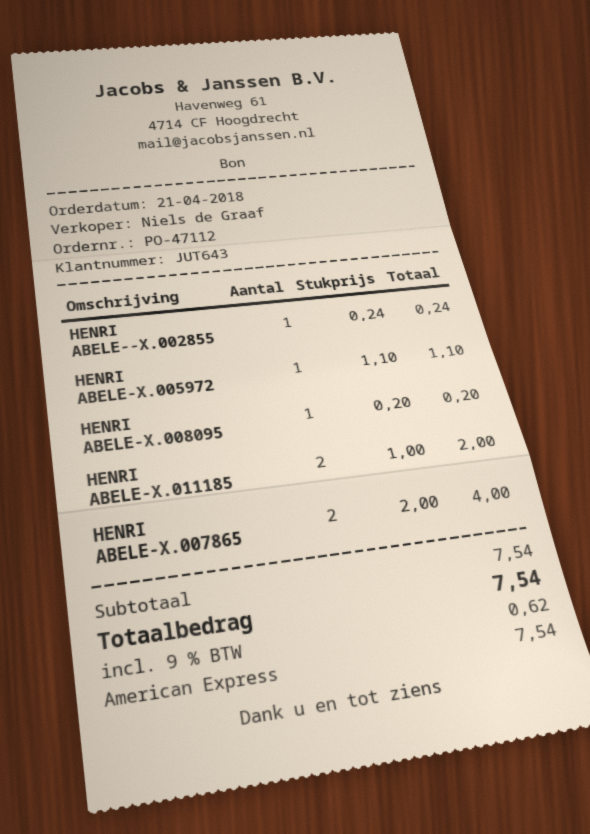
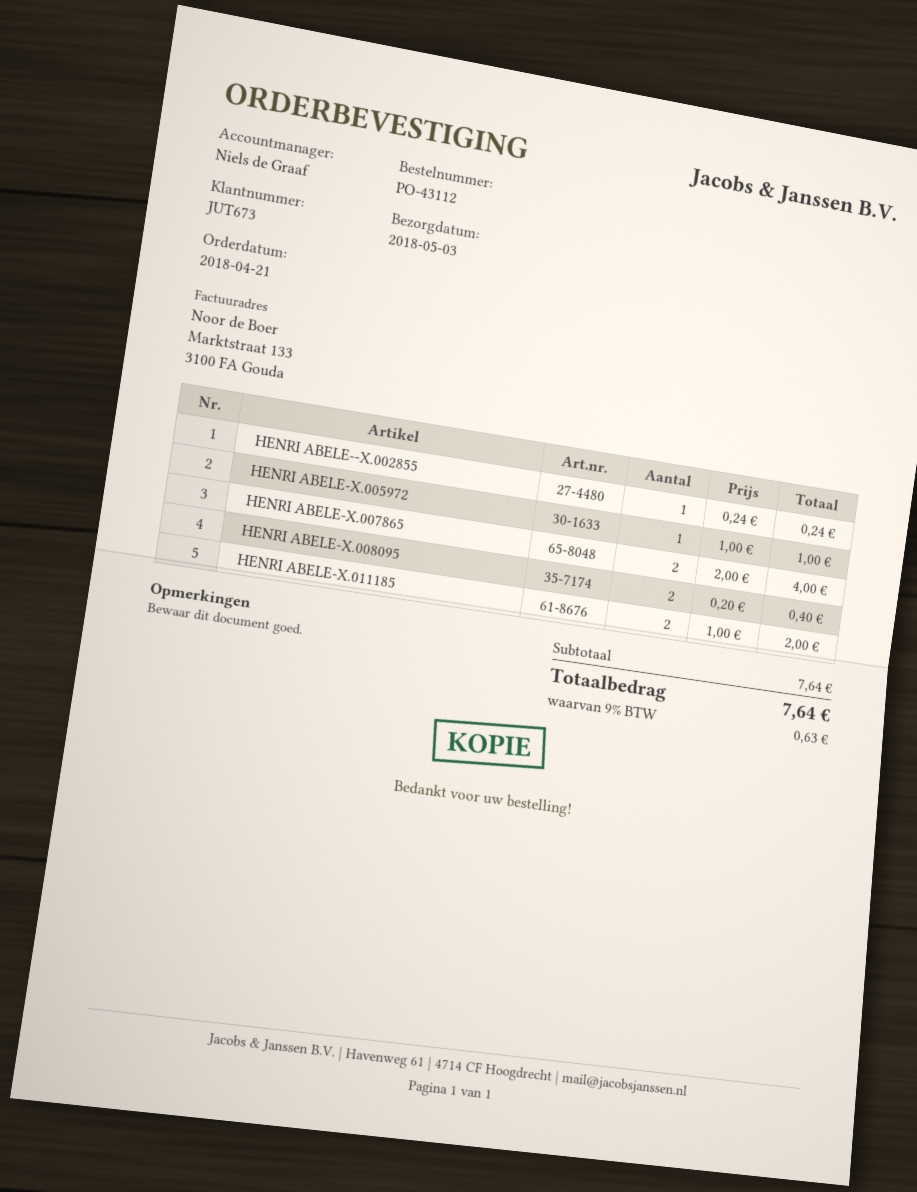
order number: PO-47112 -> PO-43112
customer number: JUT643 -> JUT673
HENRI ABELE-X.005972: 1 x 1.10 = 1.10 -> 1 x 1.00 = 1.00
HENRI ABELE-X.008095: 1 x 0.20 = 0.20 -> 2 x 0.20 = 0.40
subtotal: 7.54 -> 7.64
tax: 9% = 0.62 -> 9% = 0.63
total: 7.54 -> 7.64

